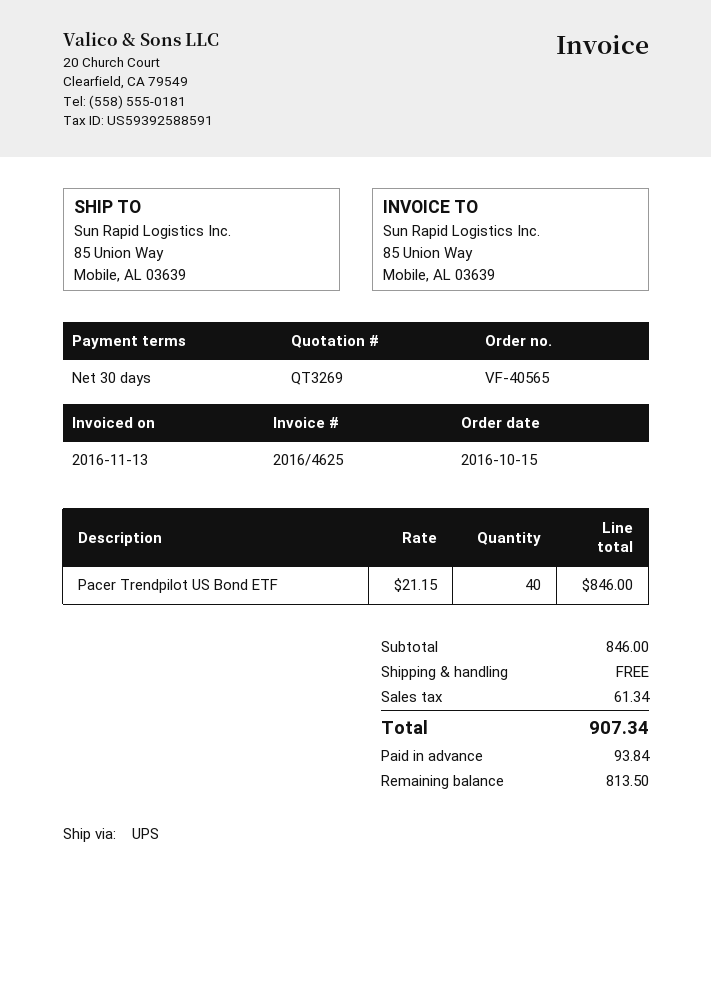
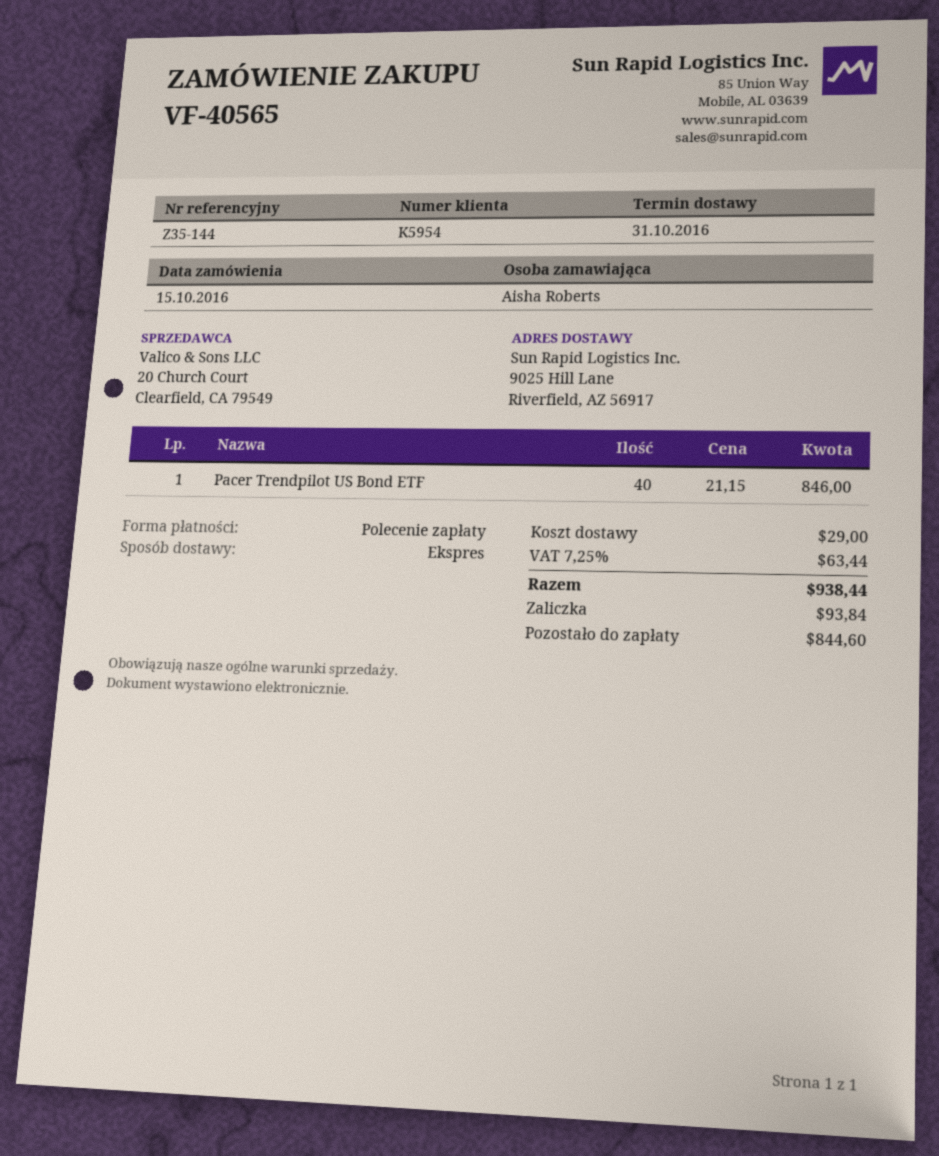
shipping method: UPS -> express
ship to: 85 Union Way, Mobile, AL 03639 -> 9025 Hill Lane, Riverfield, AZ 56917
shipping: 0.00 -> 29.00
tax: 61.34 -> 63.44
total: 907.34 -> 938.44
balance: 813.50 -> 844.60

